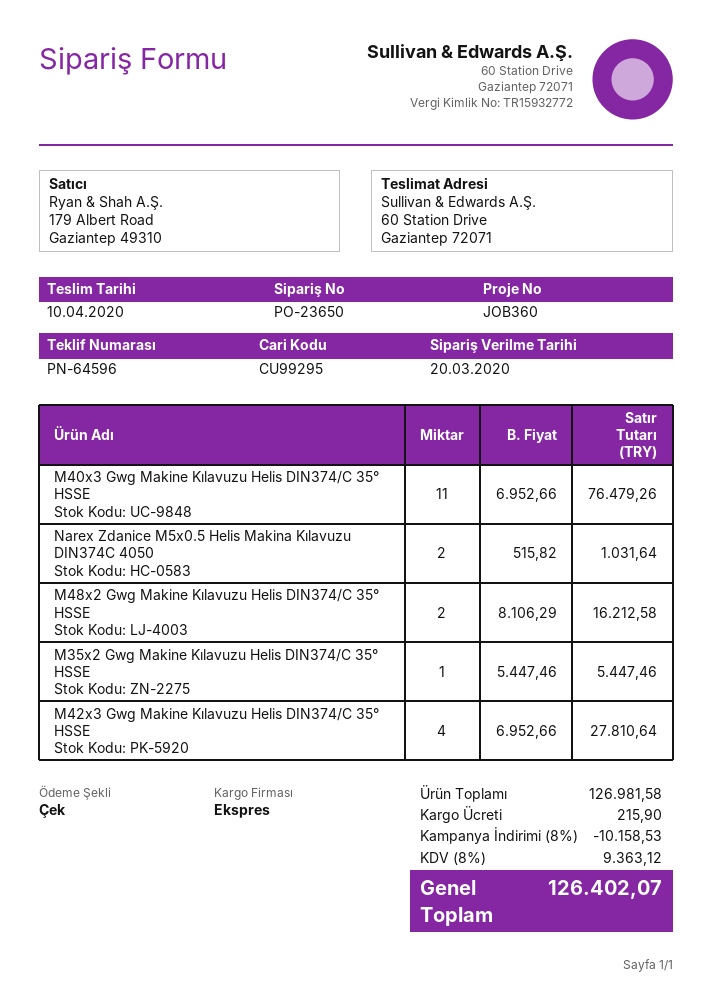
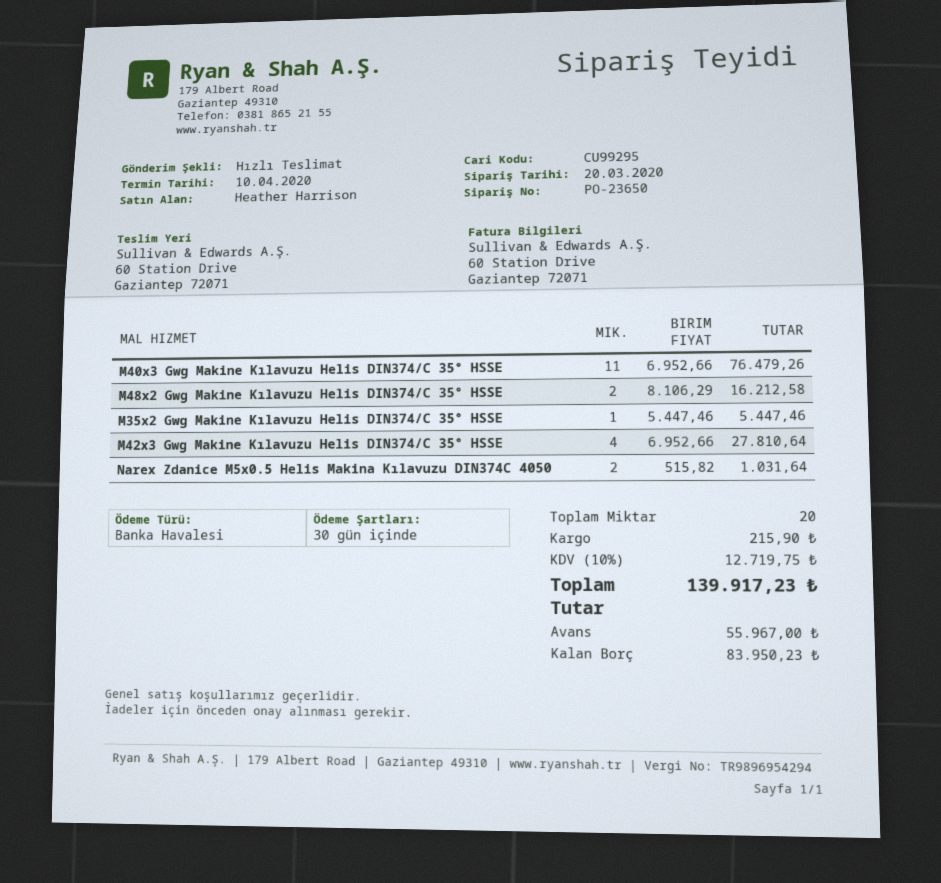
payment method: cheque -> bank transfer
discount: 8% = 10158.53 -> none
tax: 8% = 9363.12 -> 10% = 12719.75
total: 126402.07 -> 139917.23

